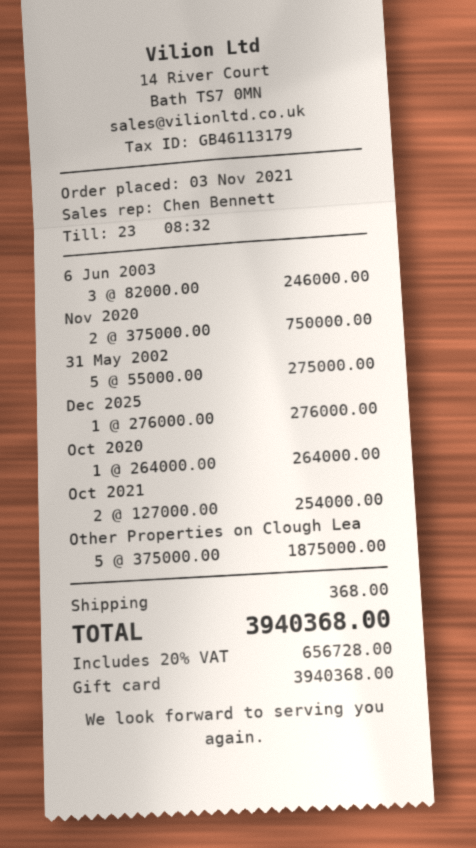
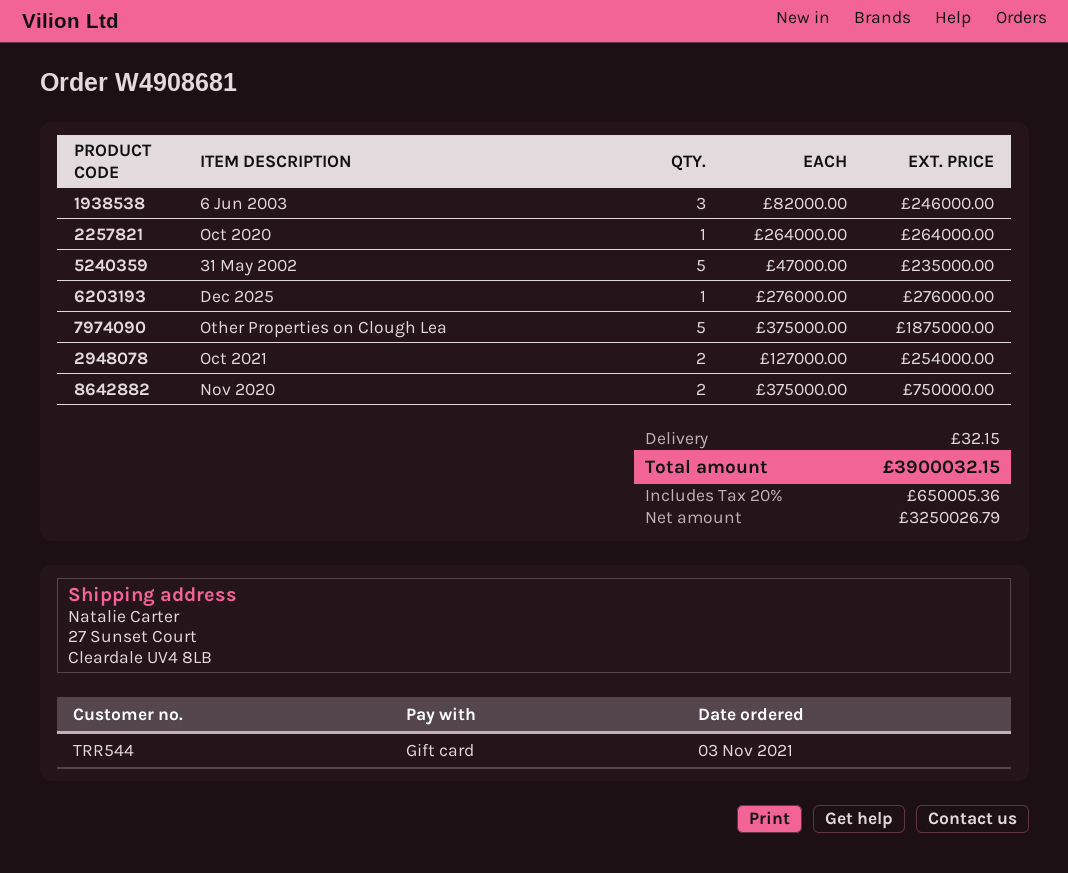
31 May 2002: 5 x 55000.00 = 275000.00 -> 5 x 47000.00 = 235000.00
shipping: 368.00 -> 32.15
tax: 20% = 656728.00 -> 20% = 650005.36
total: 3940368.00 -> 3900032.15

